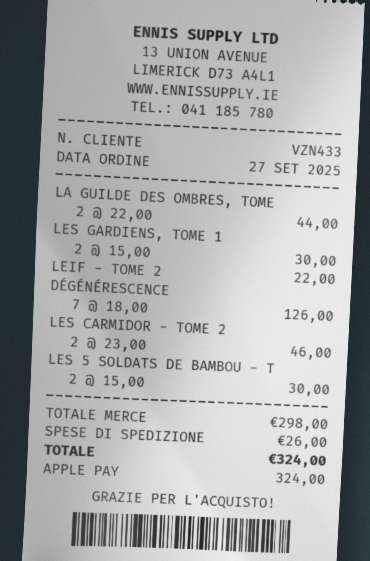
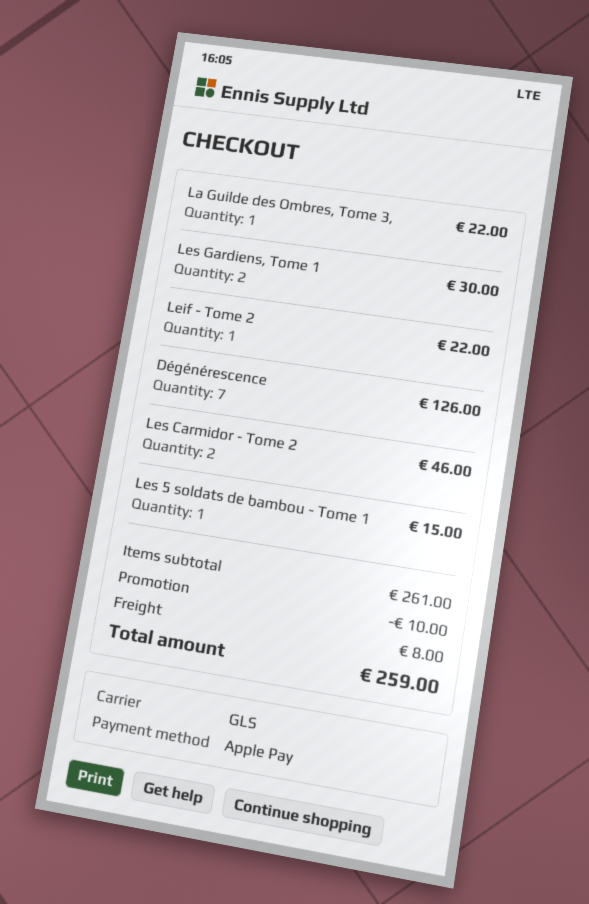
LA GUILDE DES OMBRES, TOME: 2 for 44.00 -> 1 for 22.00
LES 5 SOLDATS DE BAMBOU - T: 2 for 30.00 -> 1 for 15.00
subtotal: 298.00 -> 261.00
discount: none -> 10.00
shipping: 26.00 -> 8.00
total: 324.00 -> 259.00

